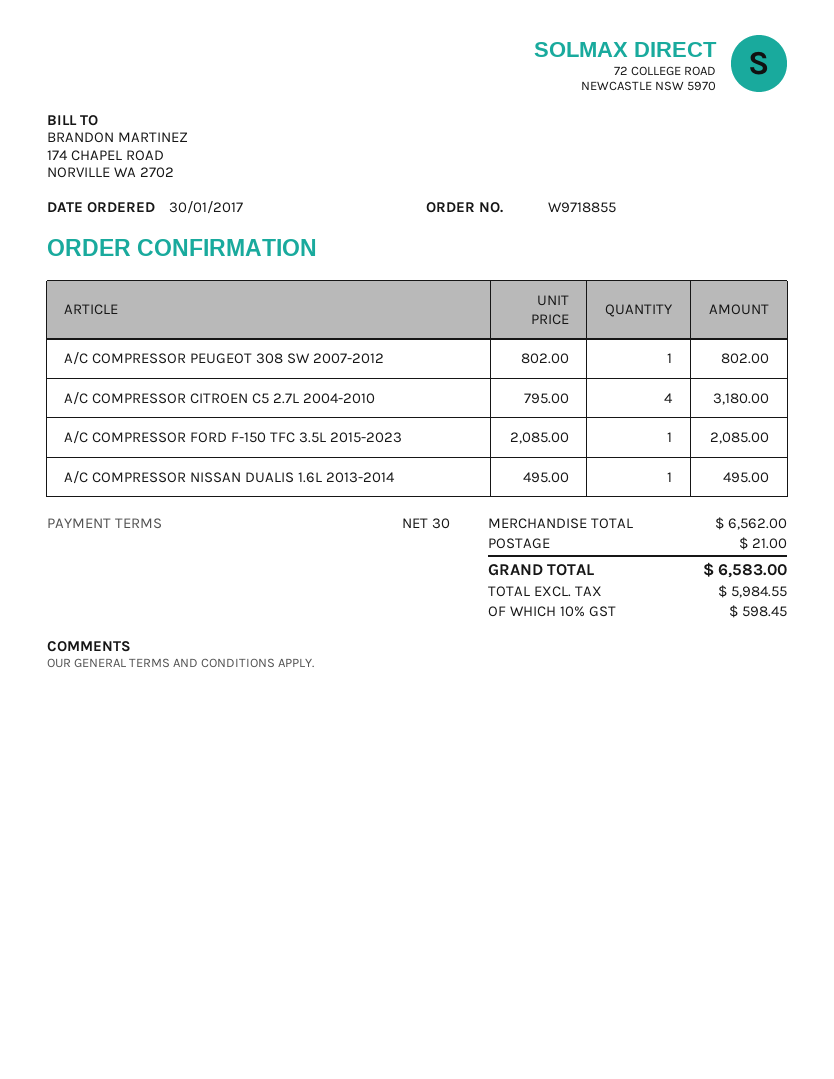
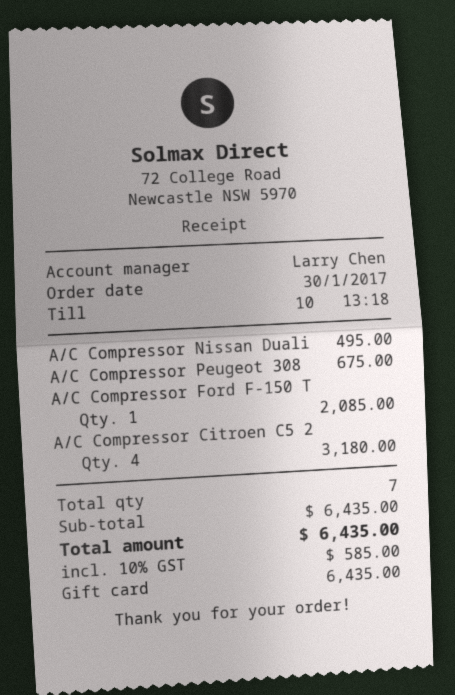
A/C COMPRESSOR PEUGEOT 308 SW 2007-2012: 1 for 802.00 -> 1 for 675.00
subtotal: 6562.00 -> 6435.00
shipping: 21.00 -> none
tax: 10% = 598.45 -> 10% = 585.00
total: 6583.00 -> 6435.00

